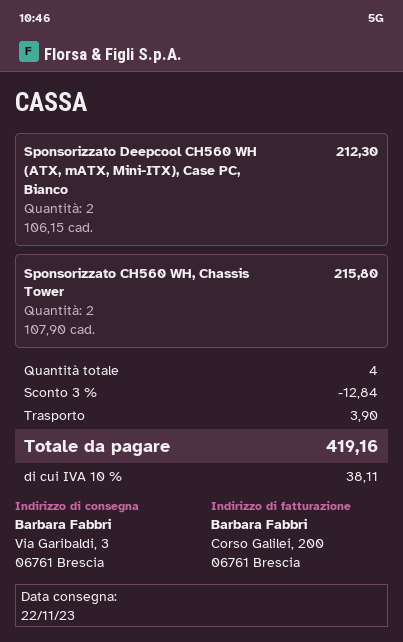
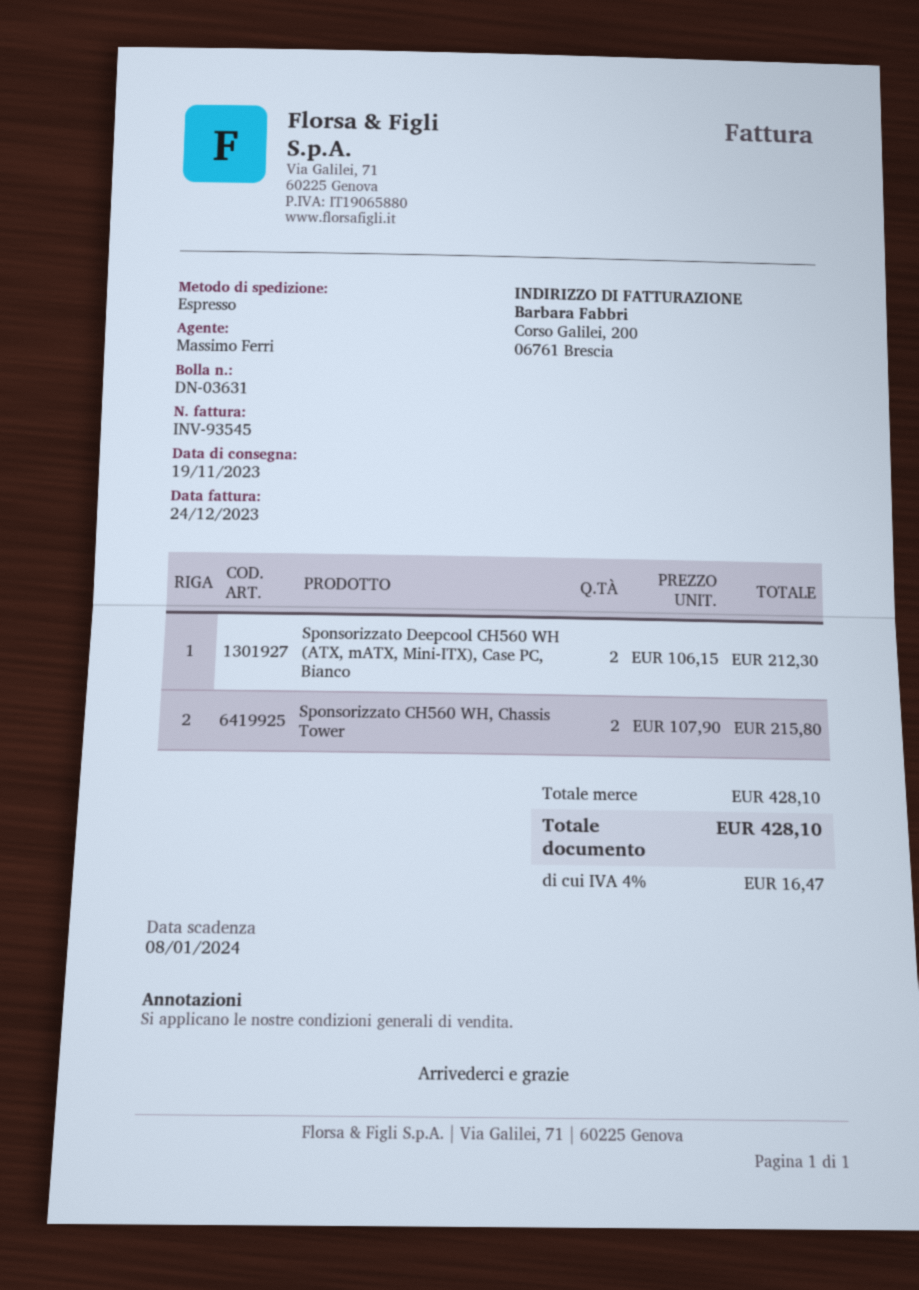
delivery date: 2023-11-22 -> 2023-11-19
discount: 3% = 12.84 -> none
shipping: 3.90 -> none
tax: 10% = 38.11 -> 4% = 16.47
total: 419.16 -> 428.10

